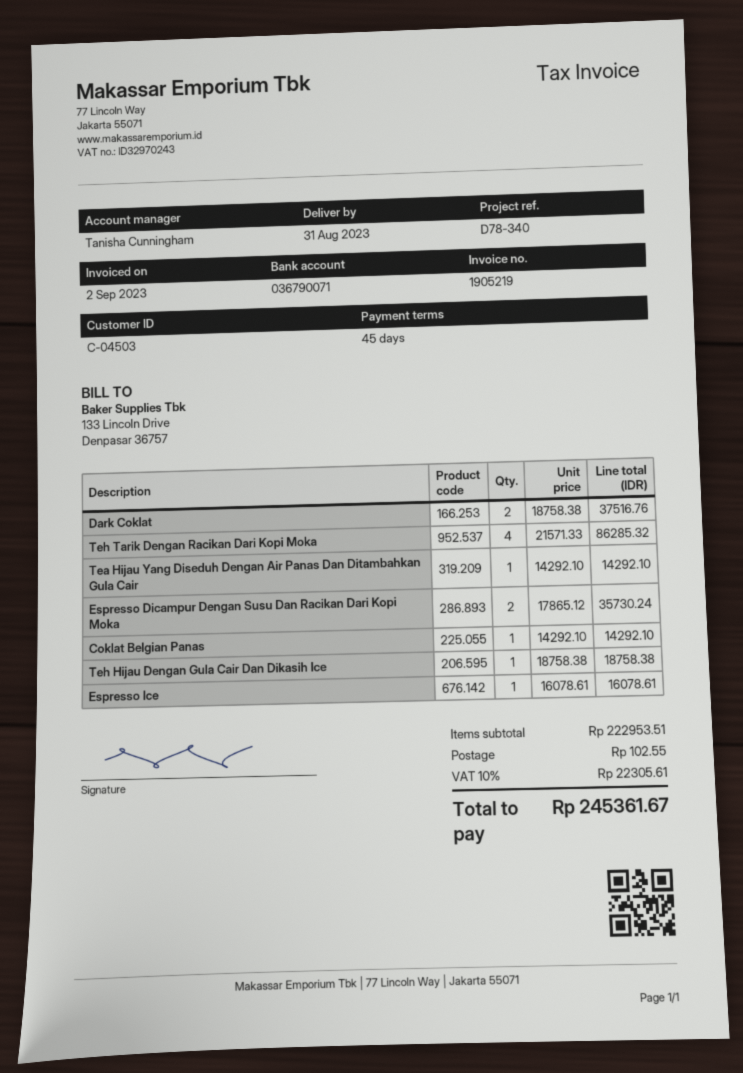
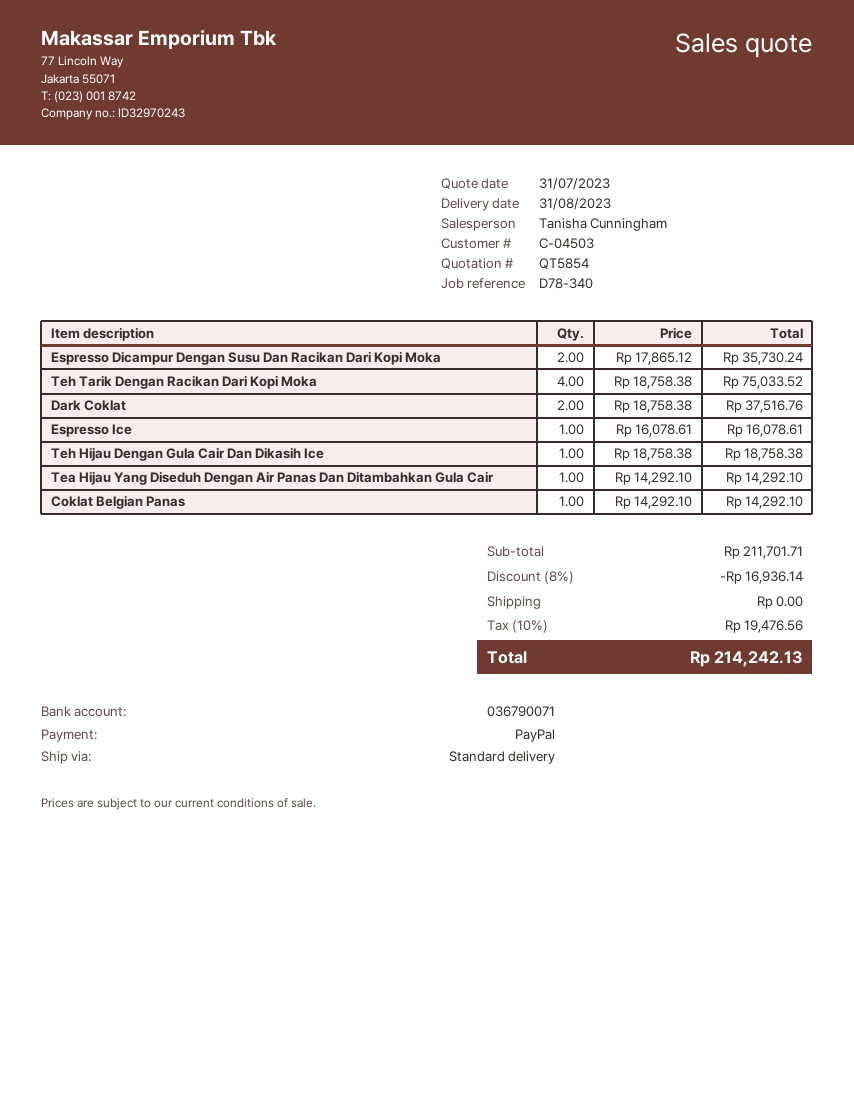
Teh Tarik Dengan Racikan Dari Kopi Moka: 4 x 21571.33 = 86285.32 -> 4 x 18758.38 = 75033.52
subtotal: 222953.51 -> 211701.71
discount: none -> 8% = 16936.14
shipping: 102.55 -> 0.00
tax: 10% = 22305.61 -> 10% = 19476.56
total: 245361.67 -> 214242.13

